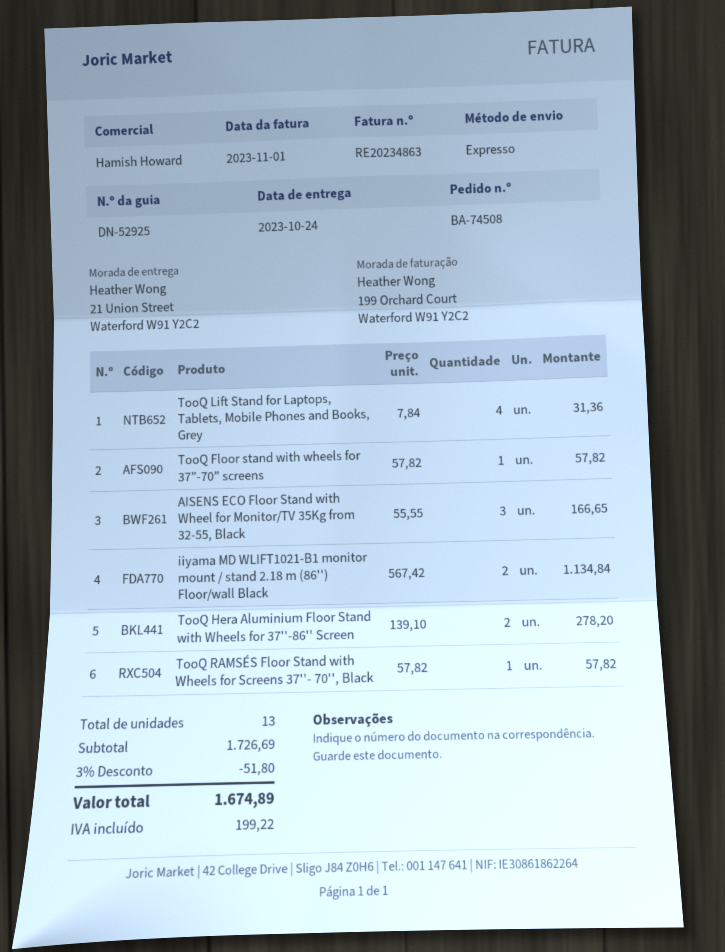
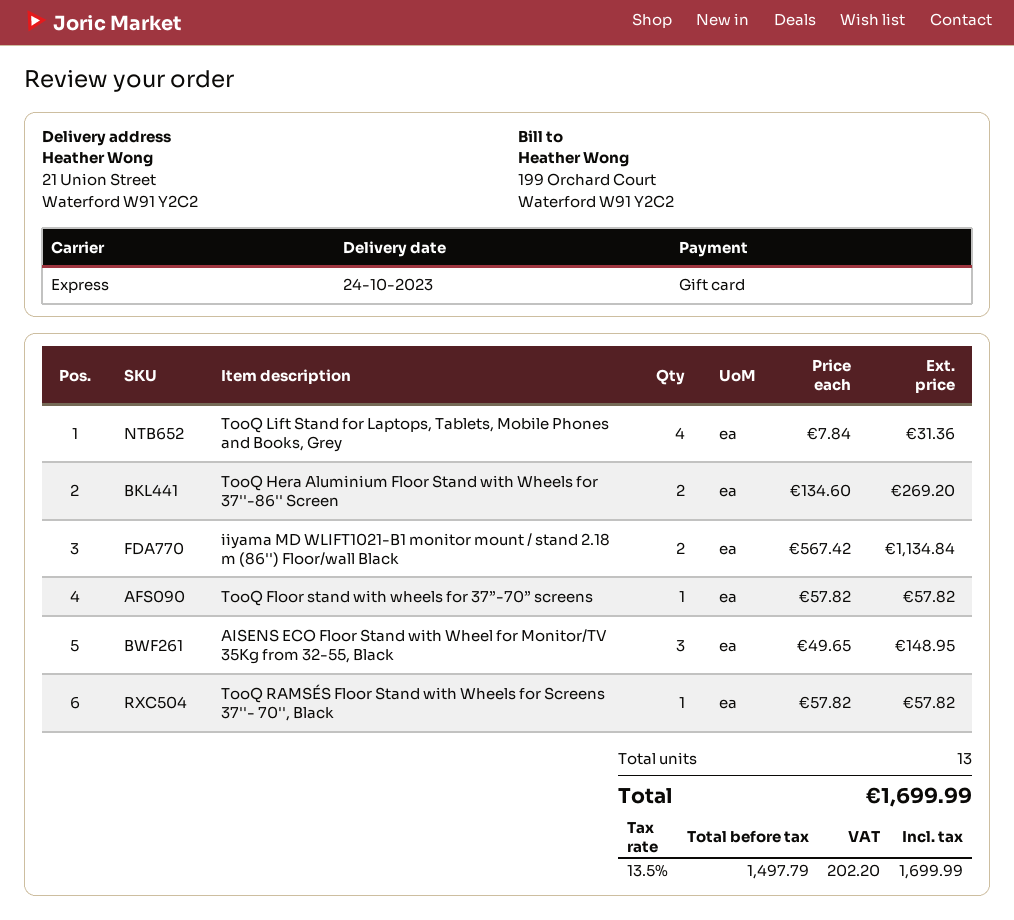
AISENS ECO Floor Stand with Wheel for Monitor/TV 35Kg from 32-55, Black: 3 x 55.55 = 166.65 -> 3 x 49.65 = 148.95
TooQ Hera Aluminium Floor Stand with Wheels for 37''-86'' Screen: 2 x 139.10 = 278.20 -> 2 x 134.60 = 269.20
discount: 3% = 51.80 -> none
tax: 199.22 -> 202.20
total: 1674.89 -> 1699.99

